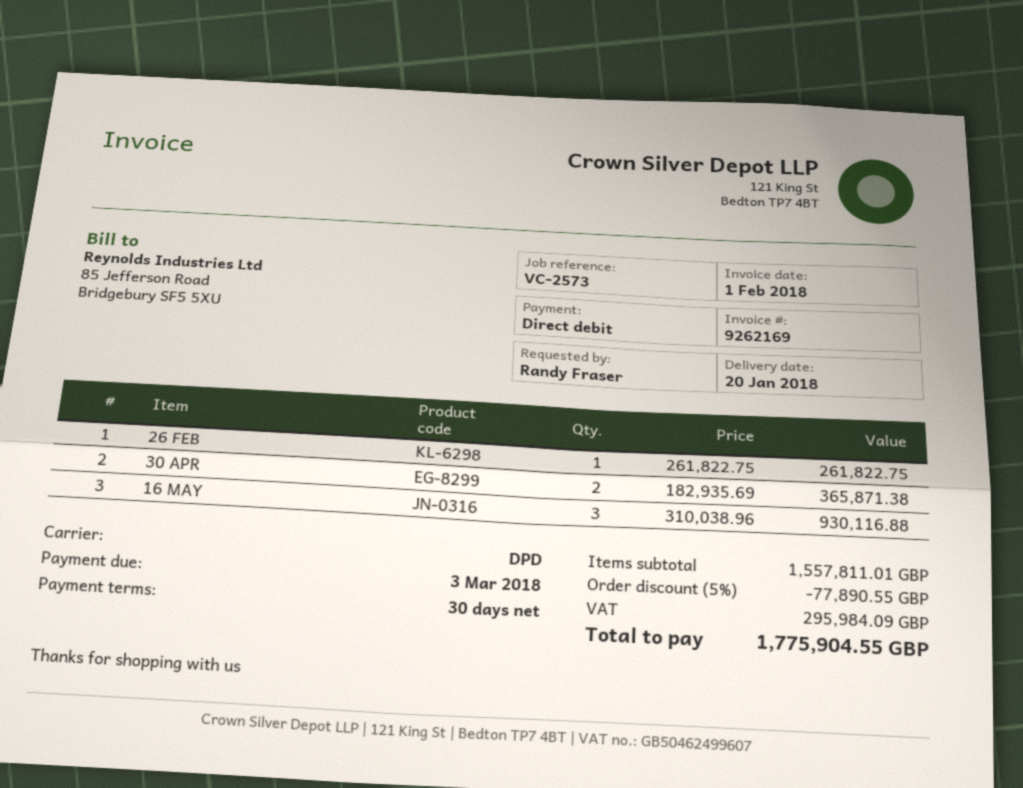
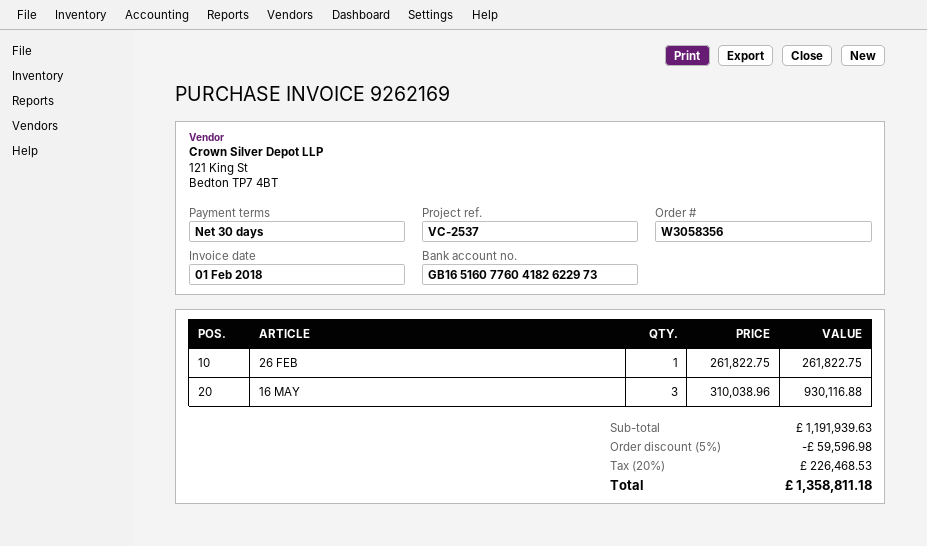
reference: VC-2573 -> VC-2537
30 APR: 2 x 182935.69 = 365871.38 -> none
subtotal: 1557811.01 -> 1191939.63
discount: 5% = 77890.55 -> 5% = 59596.98
tax: 295984.09 -> 226468.53
total: 1775904.55 -> 1358811.18

